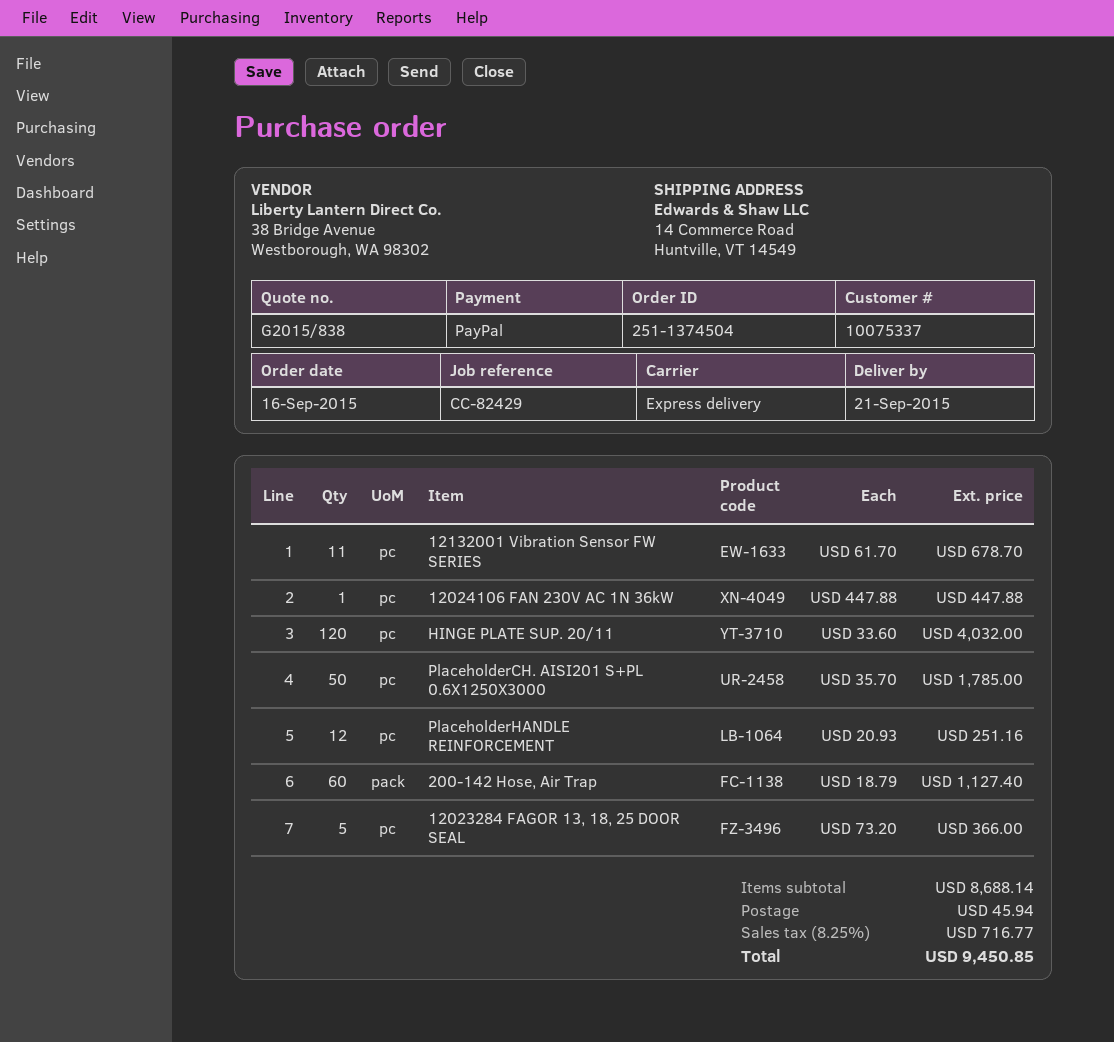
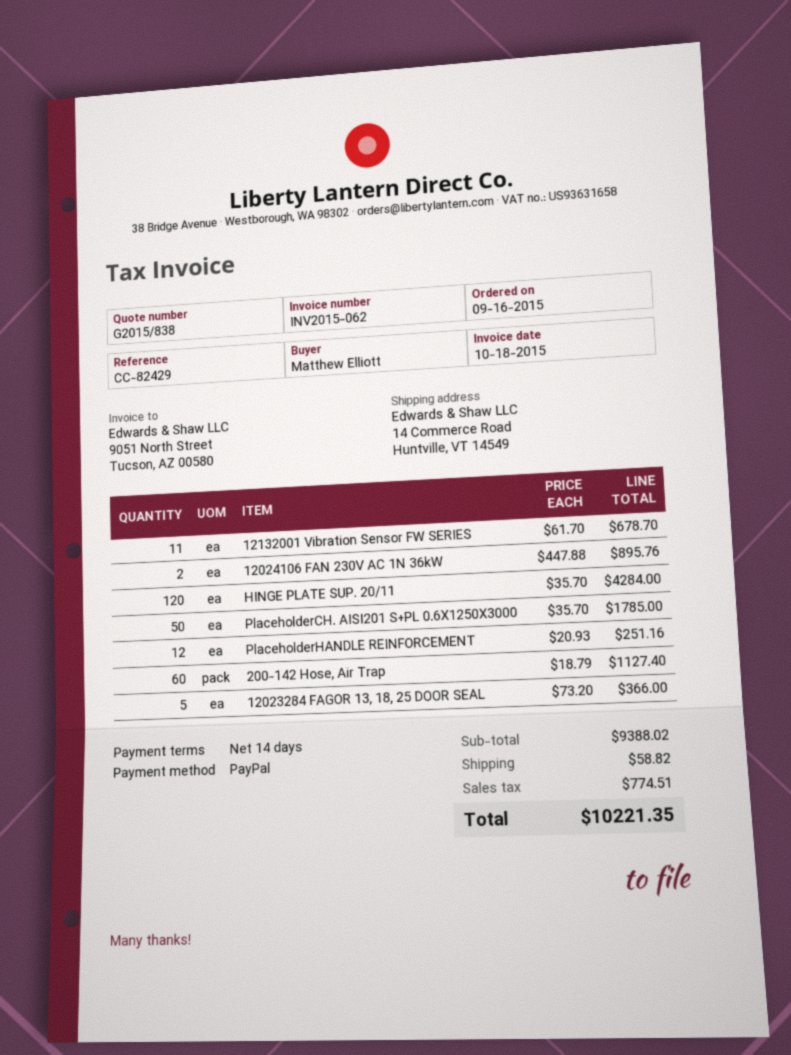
12024106 FAN 230V AC 1N 36kW: 1 x 447.88 = 447.88 -> 2 x 447.88 = 895.76
HINGE PLATE SUP. 20/11: 120 x 33.60 = 4032.00 -> 120 x 35.70 = 4284.00
subtotal: 8688.14 -> 9388.02
shipping: 45.94 -> 58.82
tax: 716.77 -> 774.51
total: 9450.85 -> 10221.35

